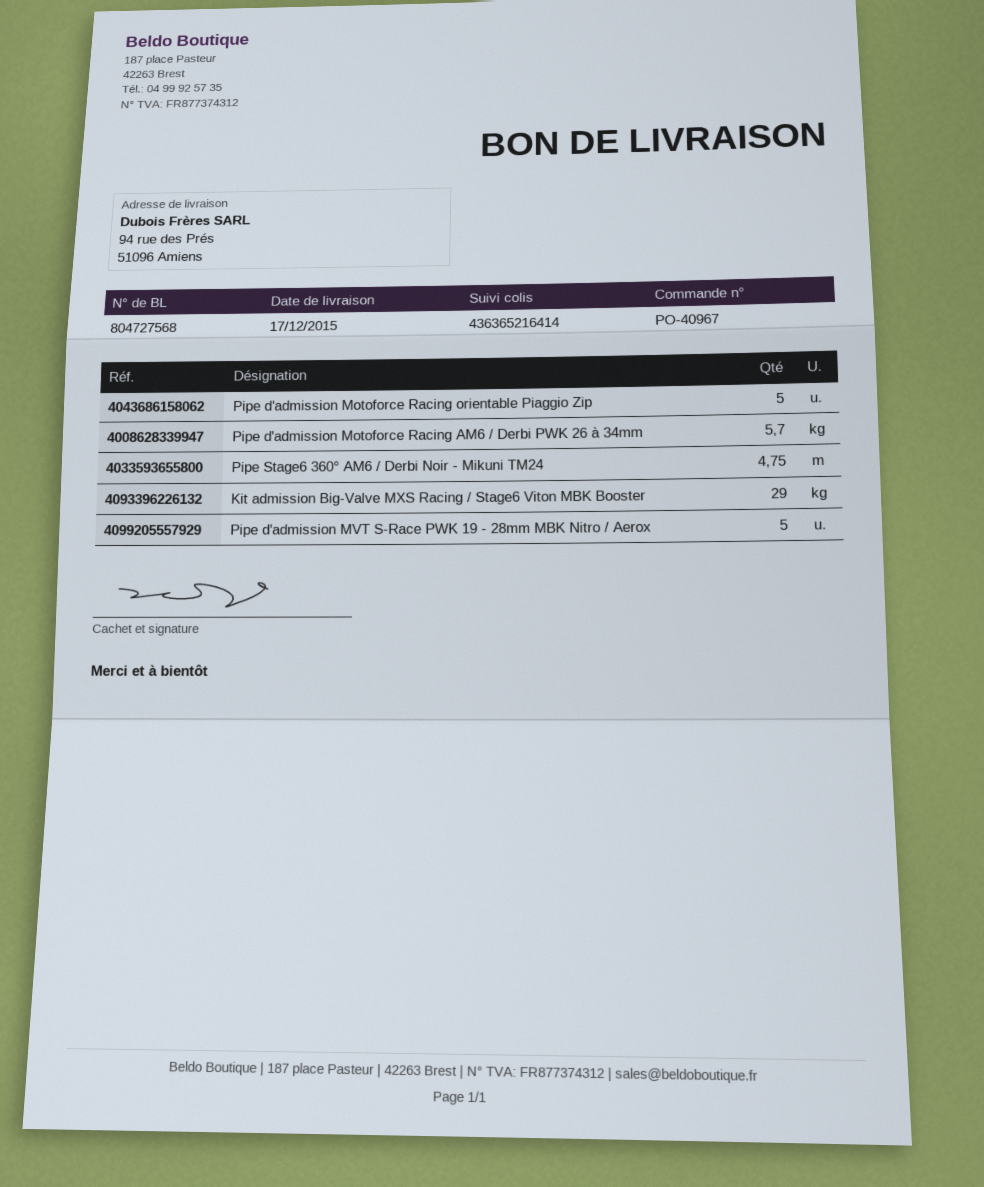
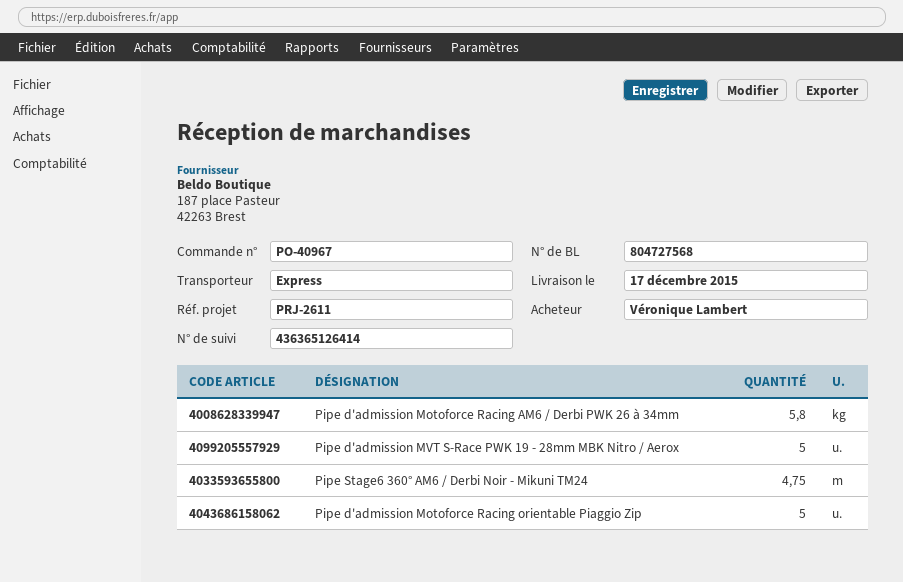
tracking number: 436365216414 -> 436365126414
Pipe d'admission Motoforce Racing AM6 / Derbi PWK 26 à 34mm: 5.7 -> 5.8
Kit admission Big-Valve MXS Racing / Stage6 Viton MBK Booster: 29 -> none

